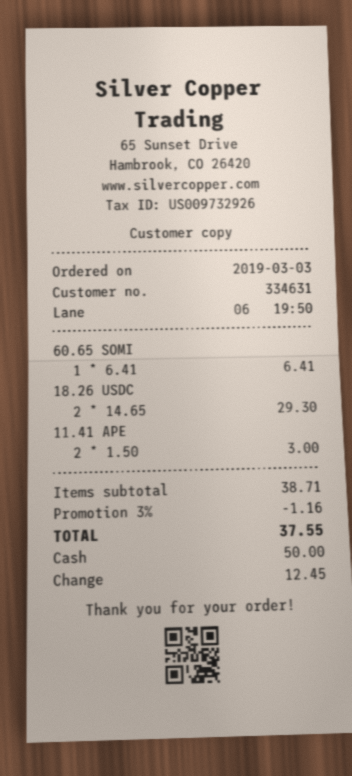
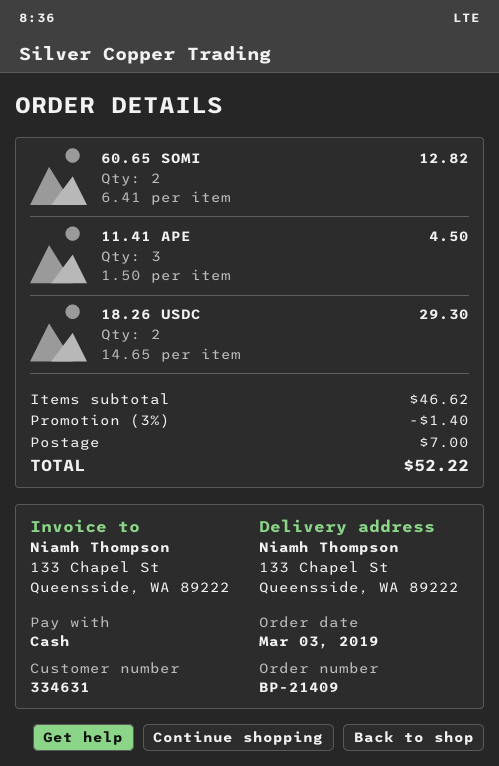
60.65 SOMI: 1 x 6.41 = 6.41 -> 2 x 6.41 = 12.82
11.41 APE: 2 x 1.50 = 3.00 -> 3 x 1.50 = 4.50
subtotal: 38.71 -> 46.62
discount: 3% = 1.16 -> 3% = 1.40
shipping: none -> 7.00
total: 37.55 -> 52.22

